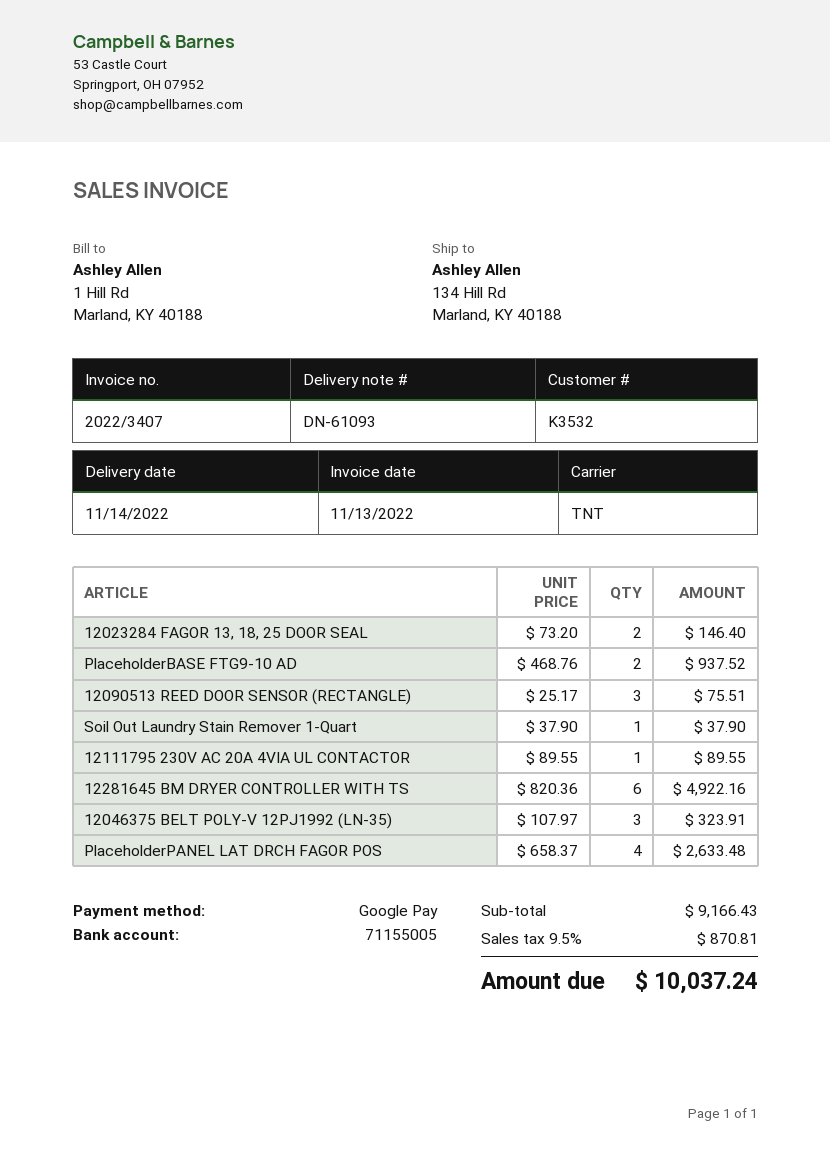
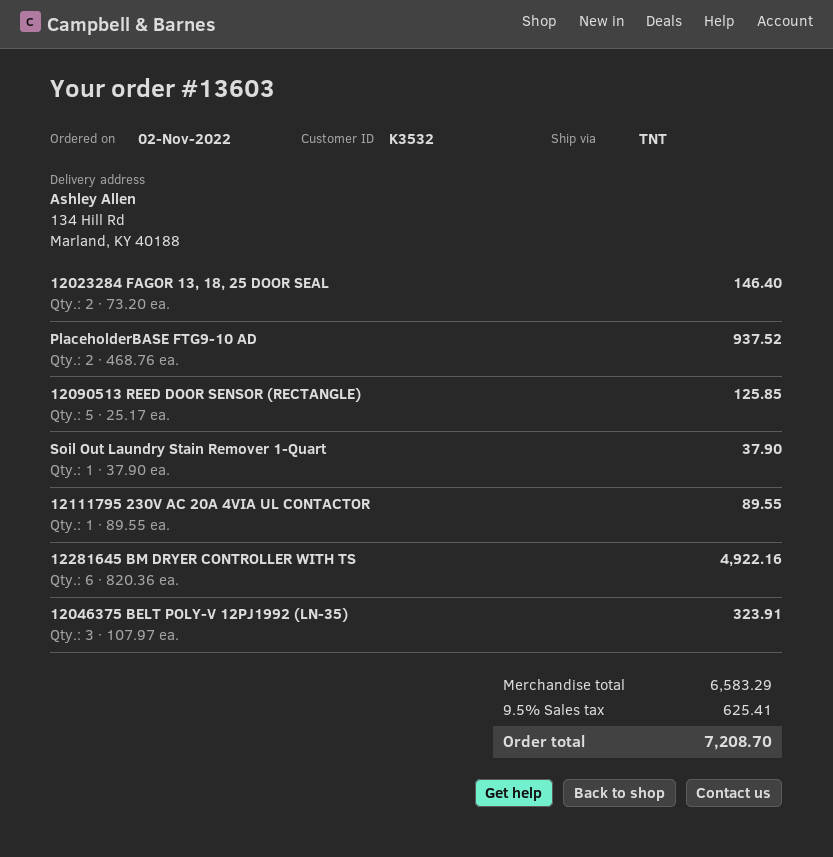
12090513 REED DOOR SENSOR (RECTANGLE): 3 x 25.17 = 75.51 -> 5 x 25.17 = 125.85
PlaceholderPANEL LAT DRCH FAGOR POS: 4 x 658.37 = 2633.48 -> none
subtotal: 9166.43 -> 6583.29
tax: 9.5% = 870.81 -> 9.5% = 625.41
total: 10037.24 -> 7208.70

